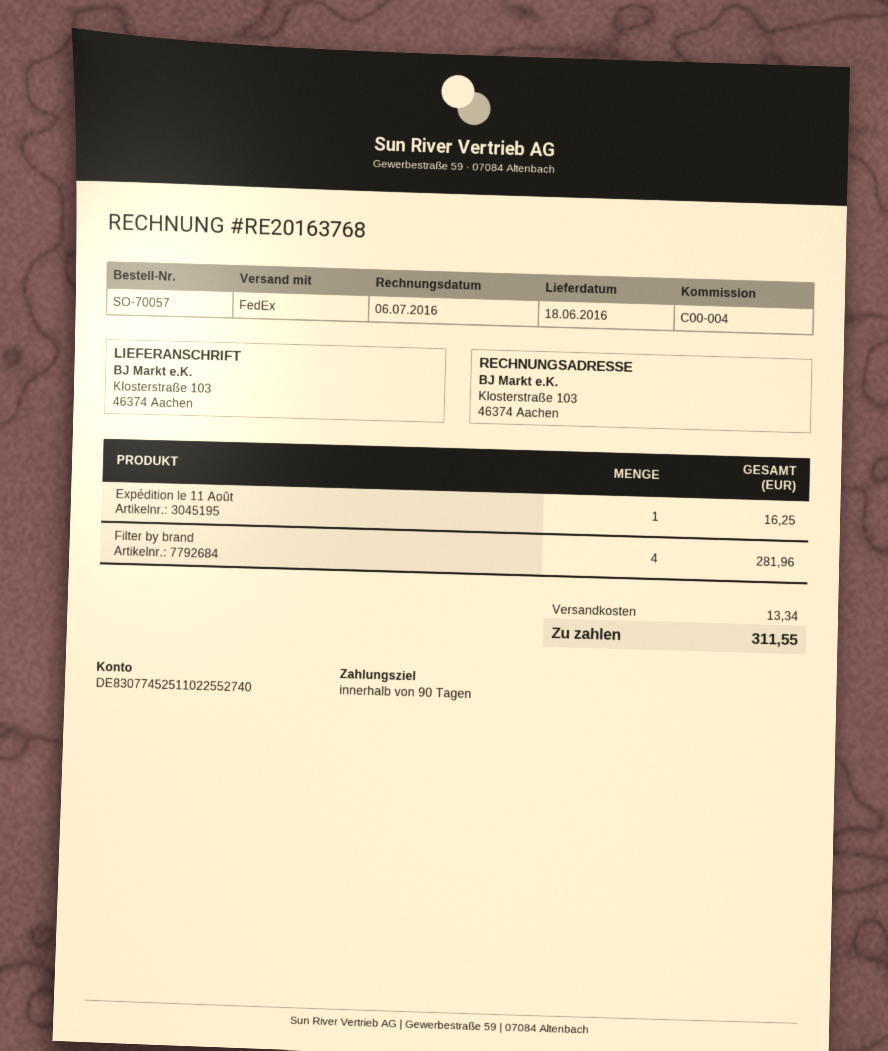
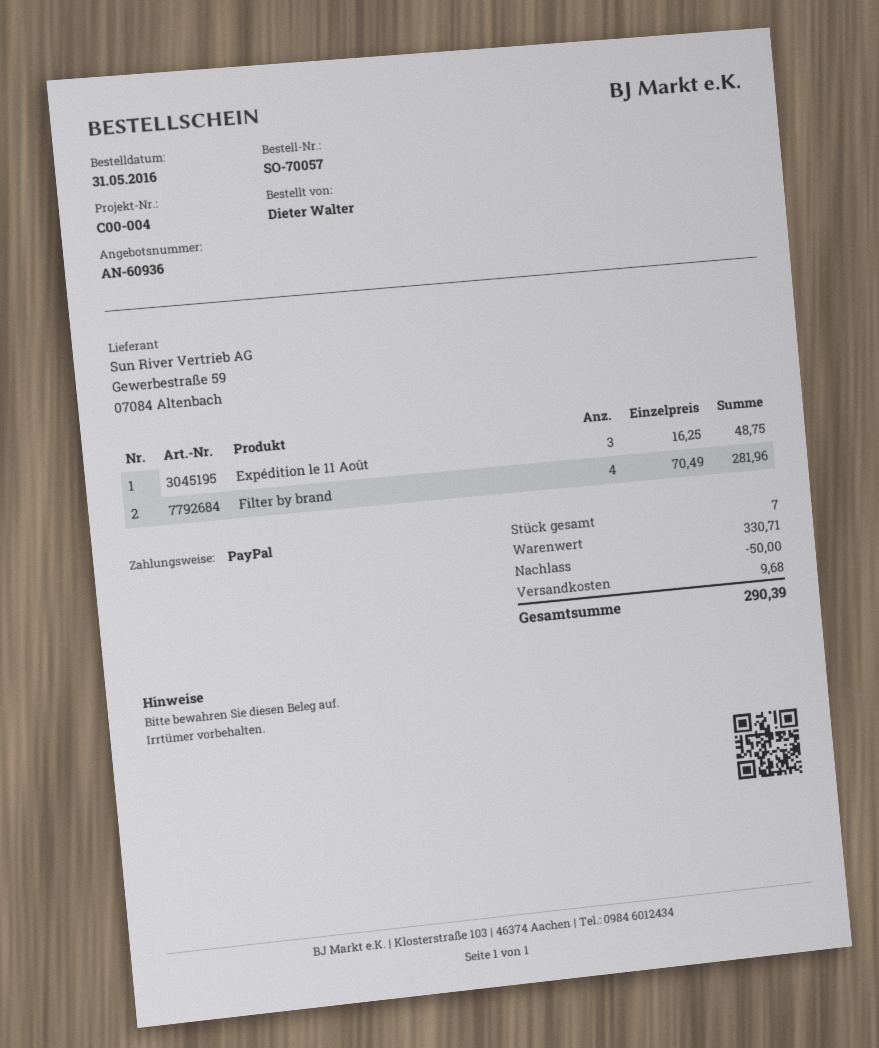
Expédition le 11 Août: 1 for 16.25 -> 3 for 48.75
discount: none -> 50.00
shipping: 13.34 -> 9.68
total: 311.55 -> 290.39

